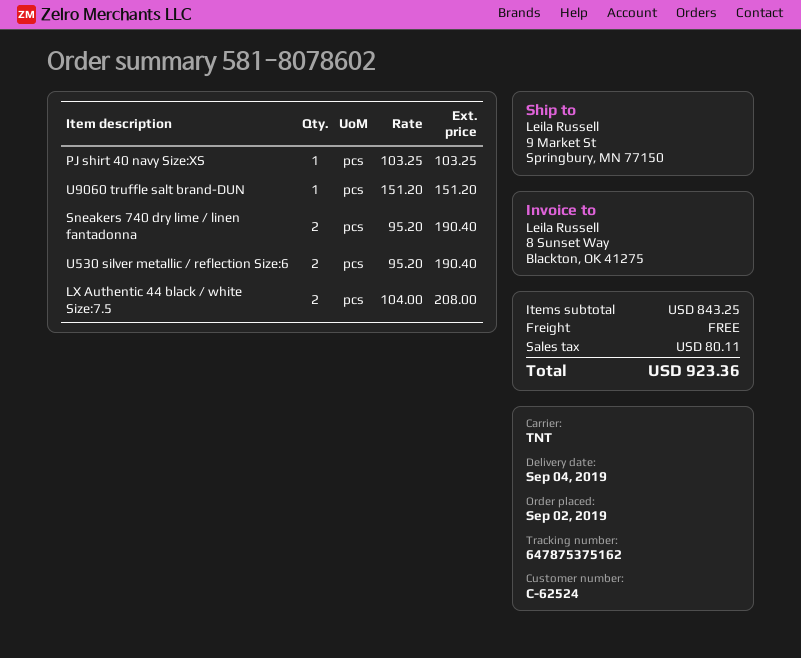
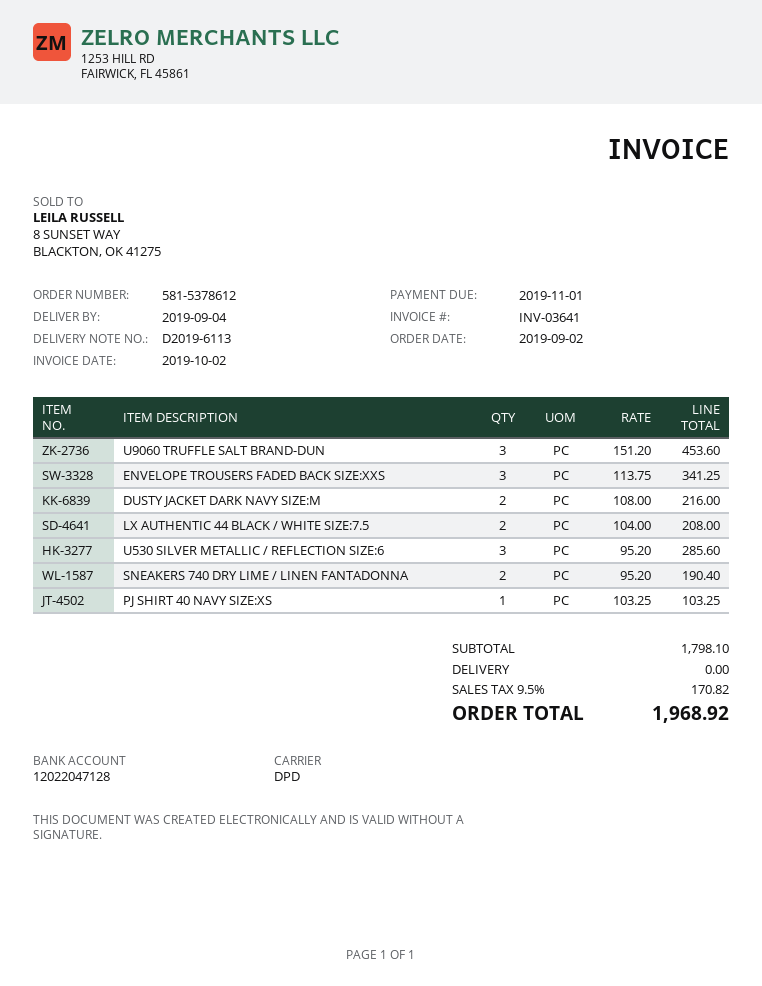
order number: 581-8078602 -> 581-5378612
shipping method: TNT -> DPD
U9060 truffle salt brand-DUN: 1 x 151.20 = 151.20 -> 3 x 151.20 = 453.60
U530 silver metallic / reflection Size:6: 2 x 95.20 = 190.40 -> 3 x 95.20 = 285.60
ENVELOPE TROUSERS FADED BACK SIZE:XXS: none -> 3 x 113.75 = 341.25
DUSTY JACKET DARK NAVY SIZE:M: none -> 2 x 108.00 = 216.00
subtotal: 843.25 -> 1798.10
tax: 80.11 -> 170.82
total: 923.36 -> 1968.92

